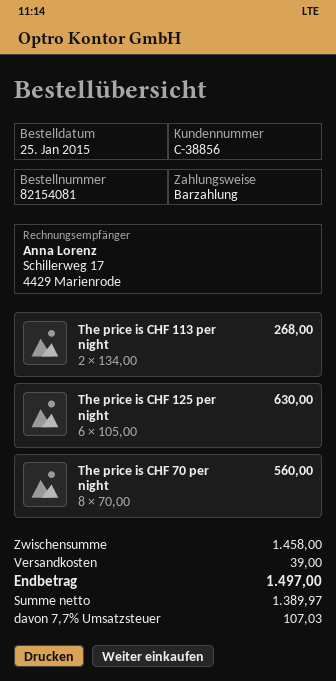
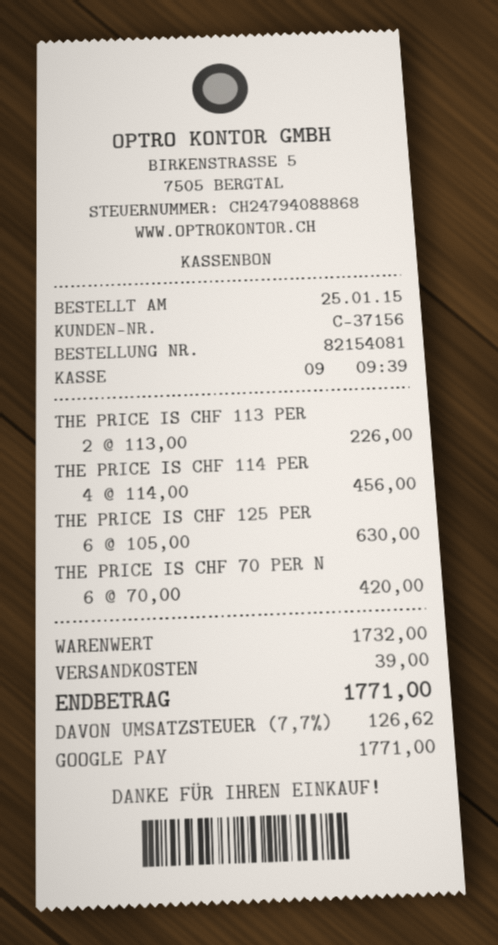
customer number: C-38856 -> C-37156
payment method: cash -> Google Pay
The price is CHF 113 per night: 2 x 134.00 = 268.00 -> 2 x 113.00 = 226.00
The price is CHF 70 per night: 8 x 70.00 = 560.00 -> 6 x 70.00 = 420.00
THE PRICE IS CHF 114 PER: none -> 4 x 114.00 = 456.00
subtotal: 1458.00 -> 1732.00
tax: 7.7% = 107.03 -> 7.7% = 126.62
total: 1497.00 -> 1771.00

